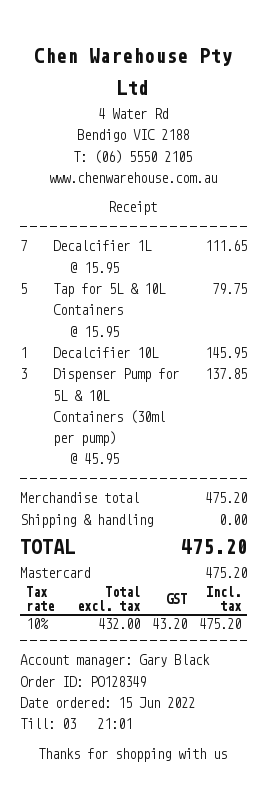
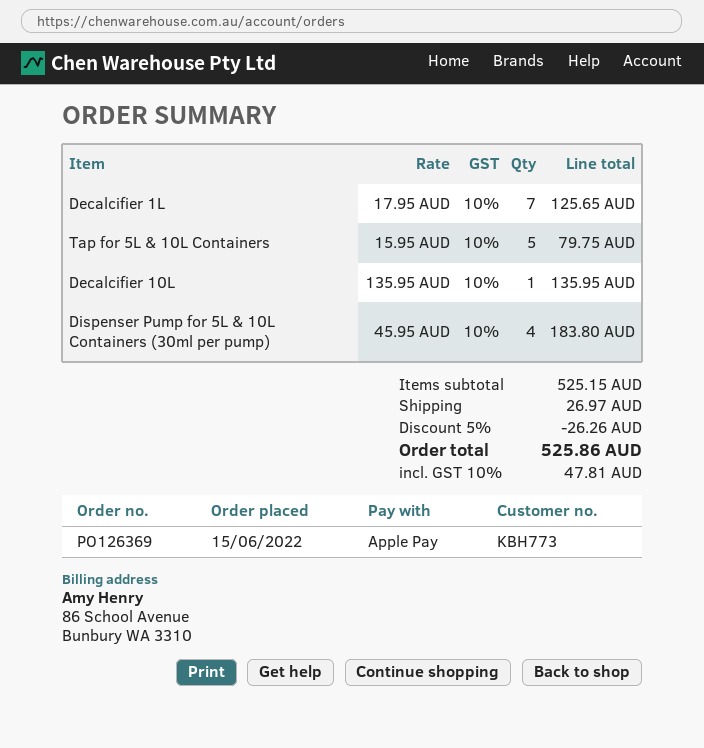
order number: PO128349 -> PO126369
payment method: Mastercard -> Apple Pay
Decalcifier 1L: 7 x 15.95 = 111.65 -> 7 x 17.95 = 125.65
Decalcifier 10L: 1 x 145.95 = 145.95 -> 1 x 135.95 = 135.95
Dispenser Pump for 5L & 10L Containers (30ml per pump): 3 x 45.95 = 137.85 -> 4 x 45.95 = 183.80
subtotal: 475.20 -> 525.15
discount: none -> 5% = 26.26
shipping: 0.00 -> 26.97
tax: 10% = 43.20 -> 10% = 47.81
total: 475.20 -> 525.86

